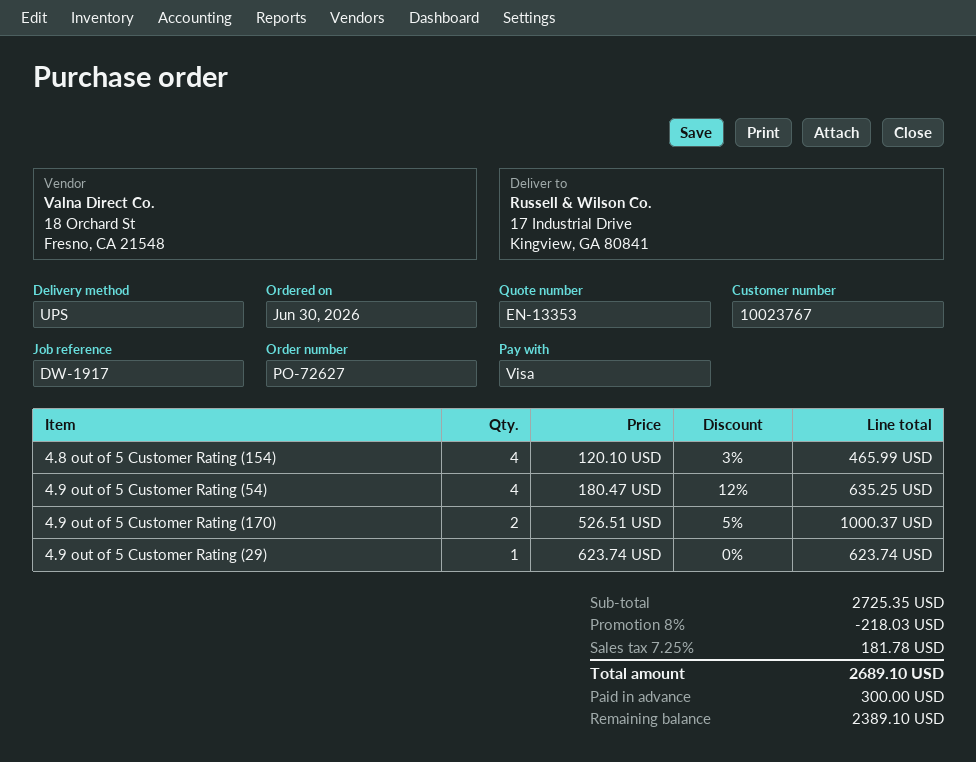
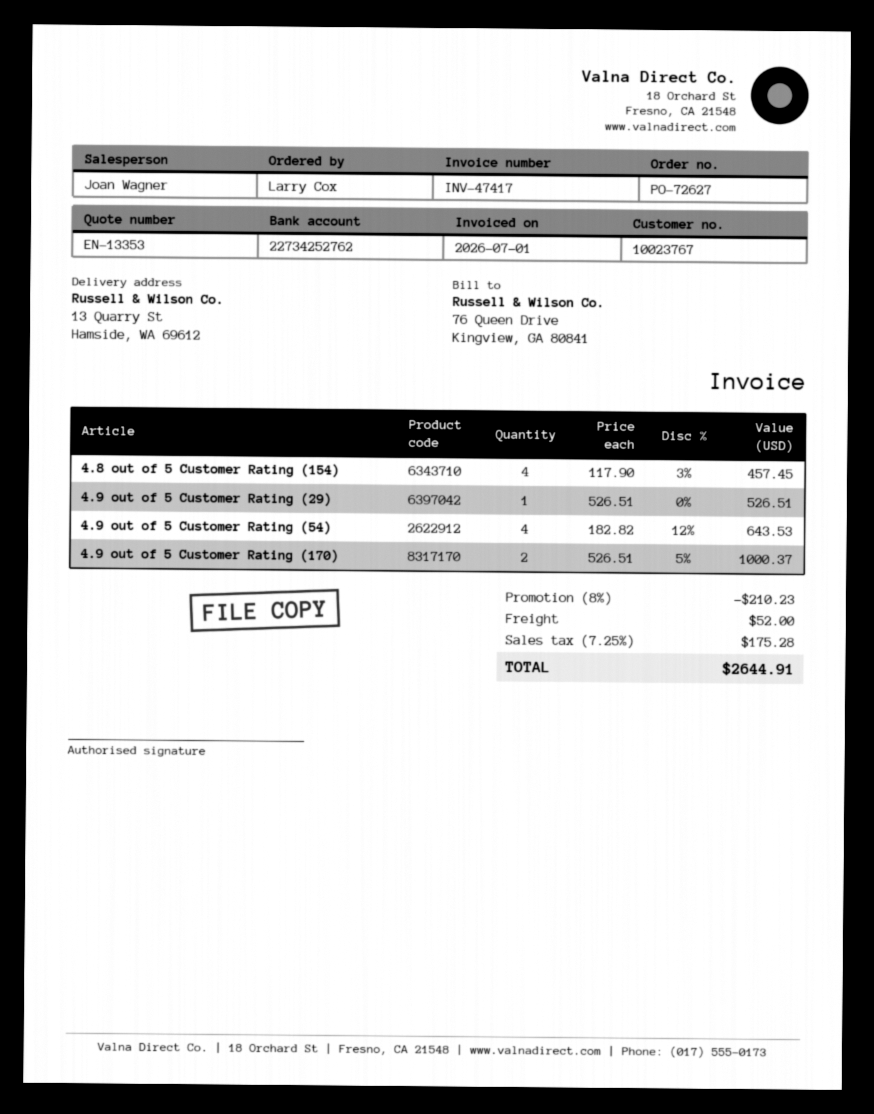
ship to: 17 Industrial Drive, Kingview, GA 80841 -> 13 Quarry St, Hamside, WA 69612
4.8 out of 5 Customer Rating (154): 4 x 120.10 - 3% = 465.99 -> 4 x 117.90 - 3% = 457.45
4.9 out of 5 Customer Rating (54): 4 x 180.47 - 12% = 635.25 -> 4 x 182.82 - 12% = 643.53
4.9 out of 5 Customer Rating (29): 1 x 623.74 = 623.74 -> 1 x 526.51 = 526.51
discount: 8% = 218.03 -> 8% = 210.23
shipping: none -> 52.00
tax: 7.25% = 181.78 -> 7.25% = 175.28
total: 2689.10 -> 2644.91

